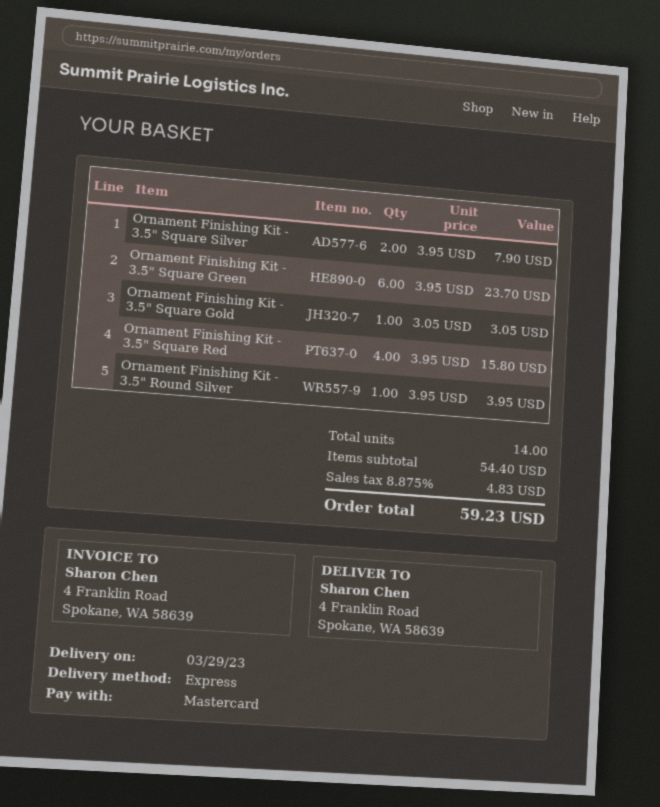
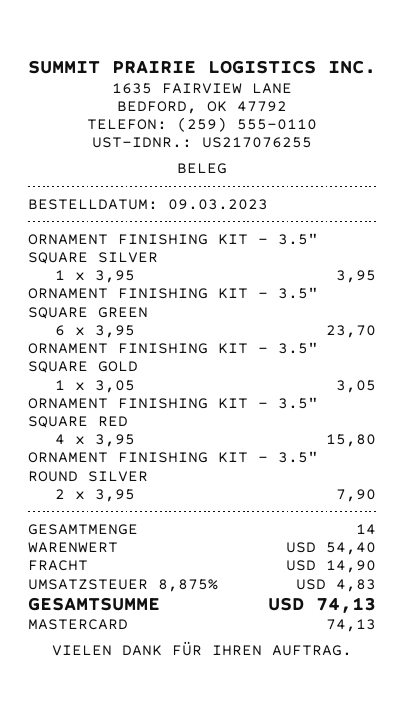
Ornament Finishing Kit - 3.5" Square Silver: 2 x 3.95 = 7.90 -> 1 x 3.95 = 3.95
Ornament Finishing Kit - 3.5" Round Silver: 1 x 3.95 = 3.95 -> 2 x 3.95 = 7.90
shipping: none -> 14.90
total: 59.23 -> 74.13

